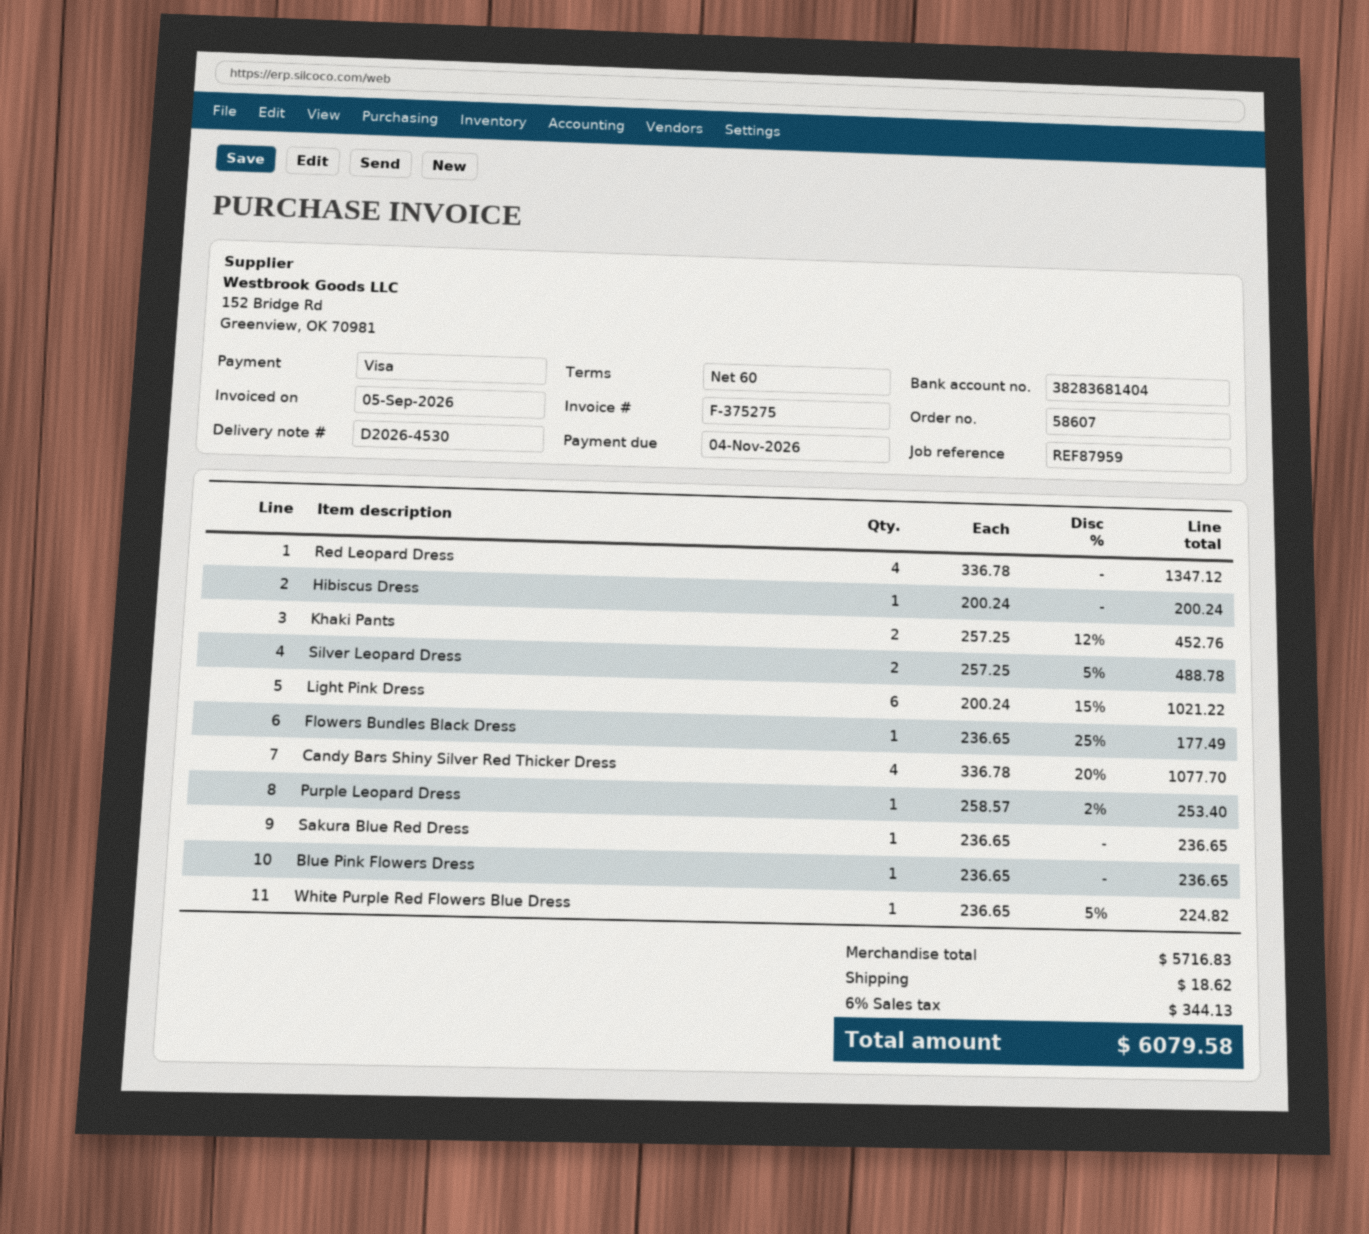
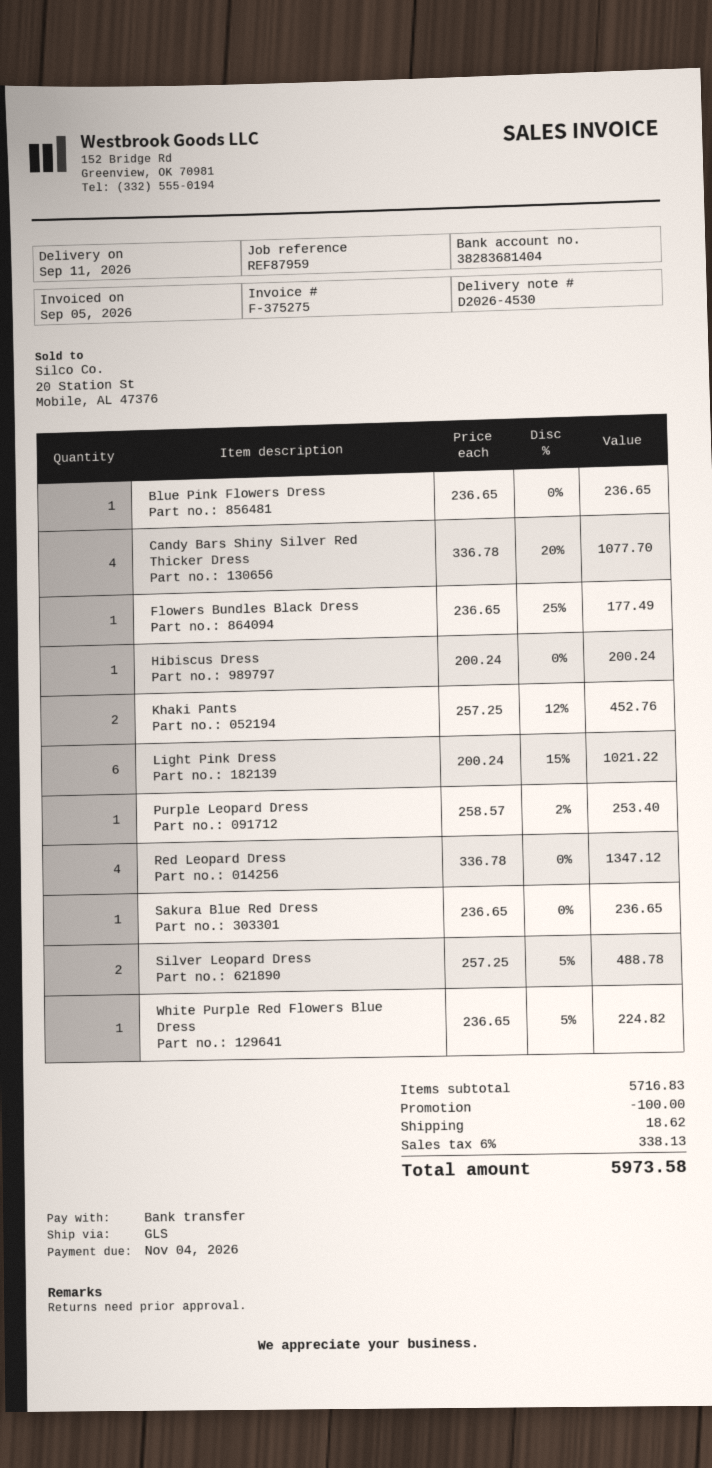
payment method: Visa -> bank transfer
discount: none -> 100.00
tax: 6% = 344.13 -> 6% = 338.13
total: 6079.58 -> 5973.58

